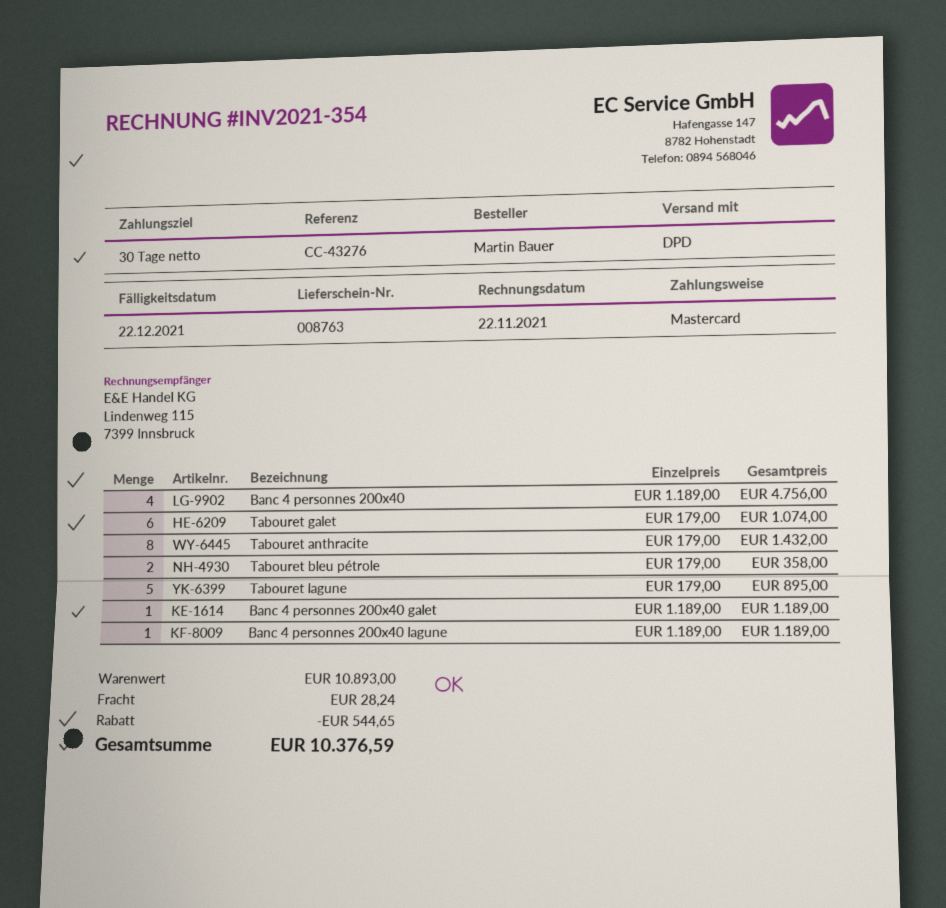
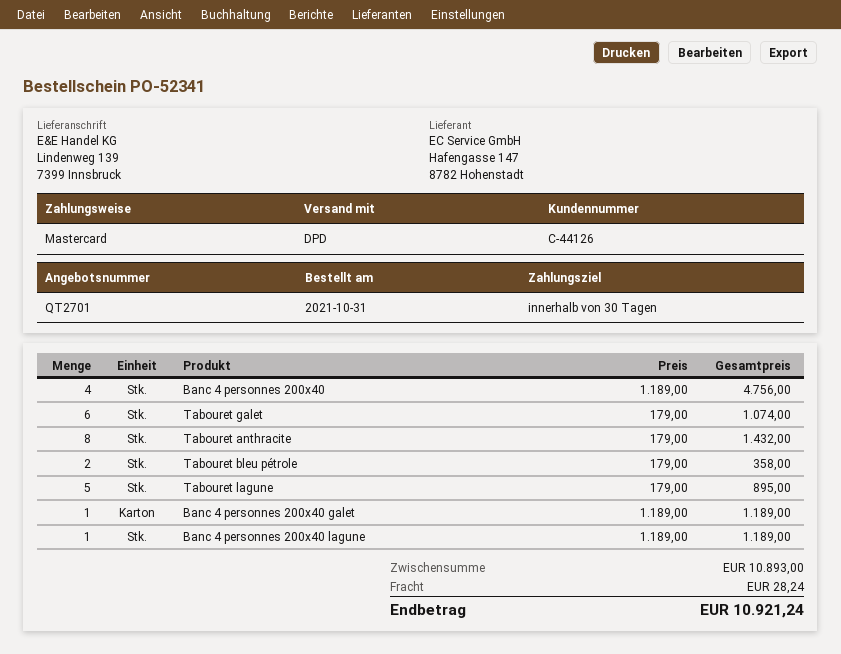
discount: 544.65 -> none
total: 10376.59 -> 10921.24

